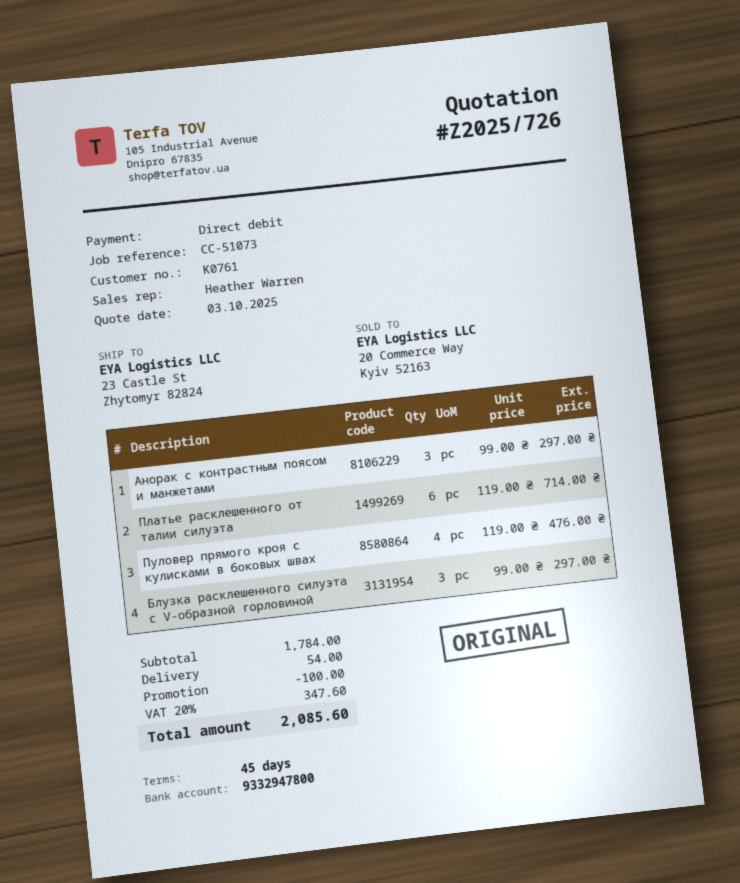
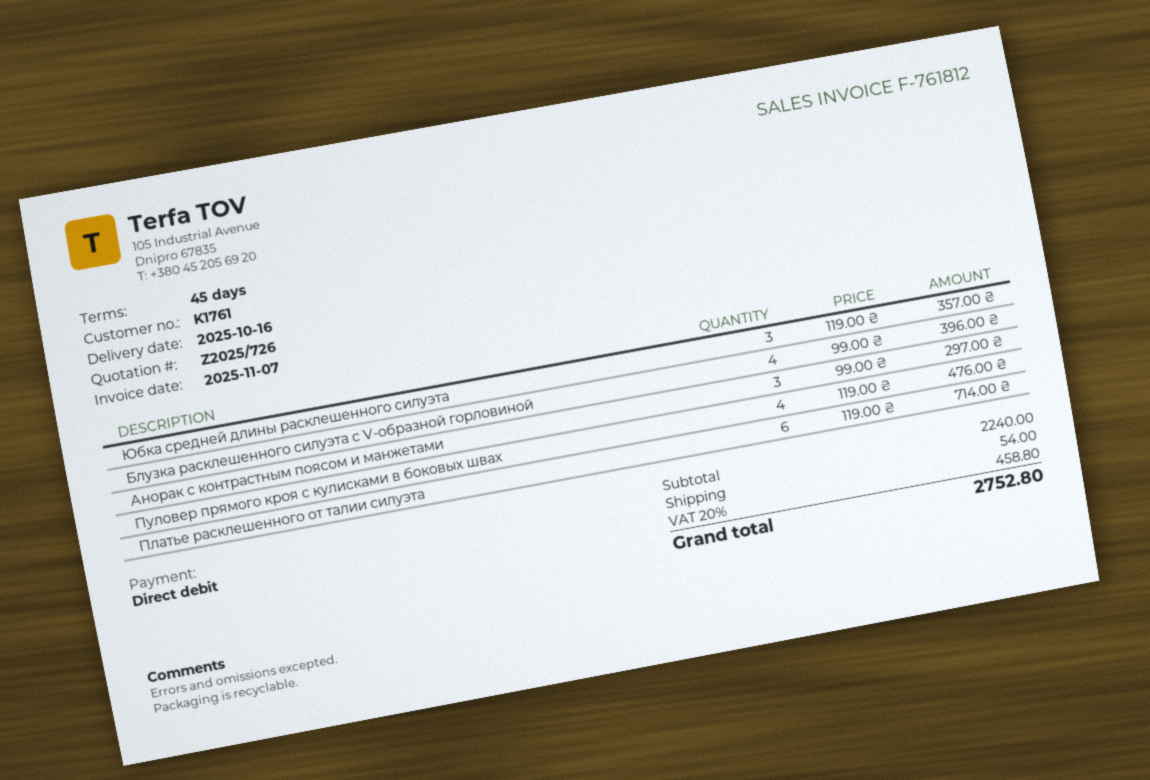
customer number: K0761 -> K1761
Блузка расклешенного силуэта с V-образной горловиной: 3 x 99.00 = 297.00 -> 4 x 99.00 = 396.00
Юбка средней длины расклешенного силуэта: none -> 3 x 119.00 = 357.00
subtotal: 1784.00 -> 2240.00
discount: 100.00 -> none
tax: 20% = 347.60 -> 20% = 458.80
total: 2085.60 -> 2752.80

